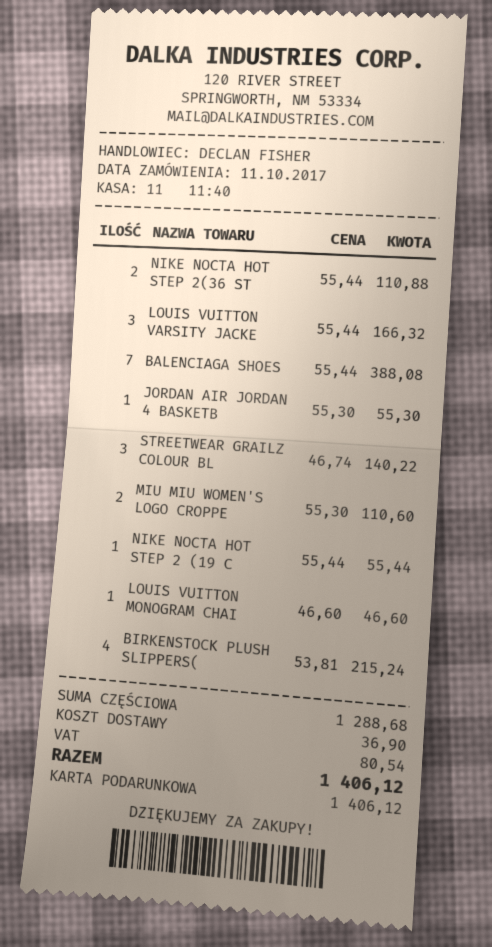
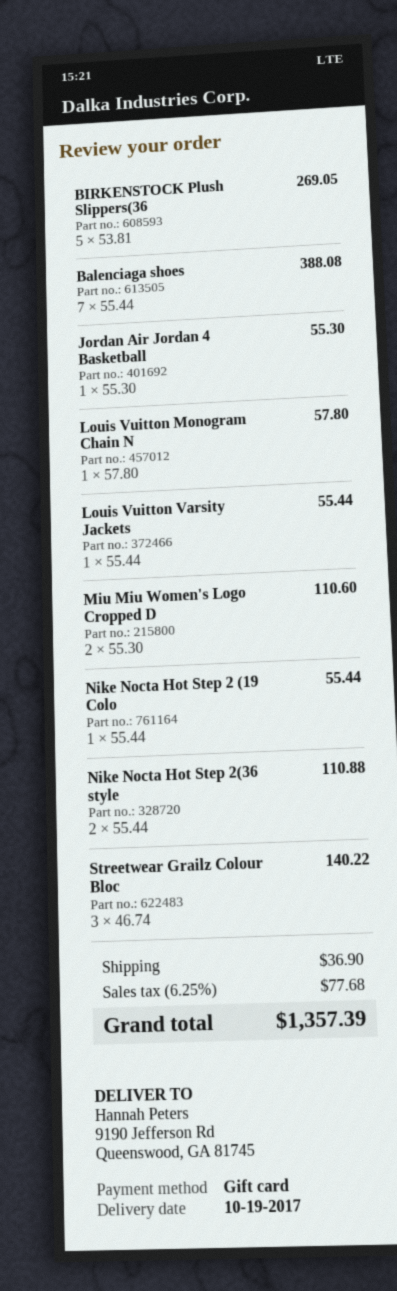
LOUIS VUITTON VARSITY JACKE: 3 x 55.44 = 166.32 -> 1 x 55.44 = 55.44
LOUIS VUITTON MONOGRAM CHAI: 1 x 46.60 = 46.60 -> 1 x 57.80 = 57.80
BIRKENSTOCK PLUSH SLIPPERS(: 4 x 53.81 = 215.24 -> 5 x 53.81 = 269.05
tax: 80.54 -> 77.68
total: 1406.12 -> 1357.39

